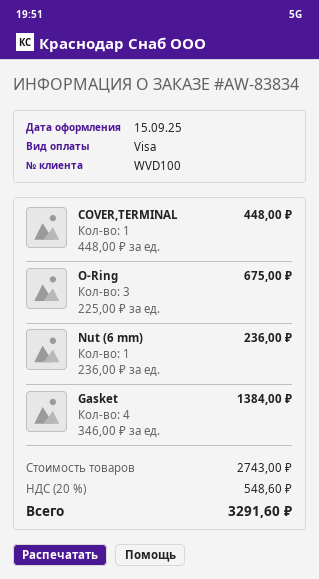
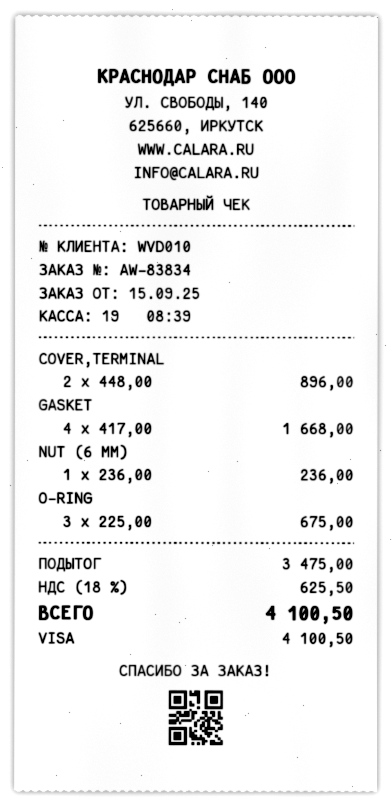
customer number: WVD100 -> WVD010
COVER,TERMINAL: 1 x 448.00 = 448.00 -> 2 x 448.00 = 896.00
Gasket: 4 x 346.00 = 1384.00 -> 4 x 417.00 = 1668.00
subtotal: 2743.00 -> 3475.00
tax: 20% = 548.60 -> 18% = 625.50
total: 3291.60 -> 4100.50

